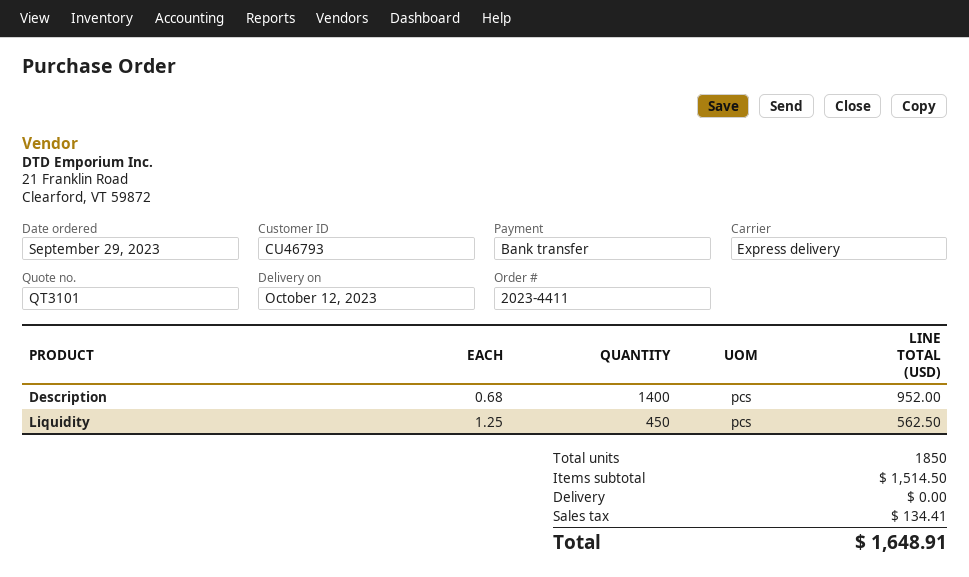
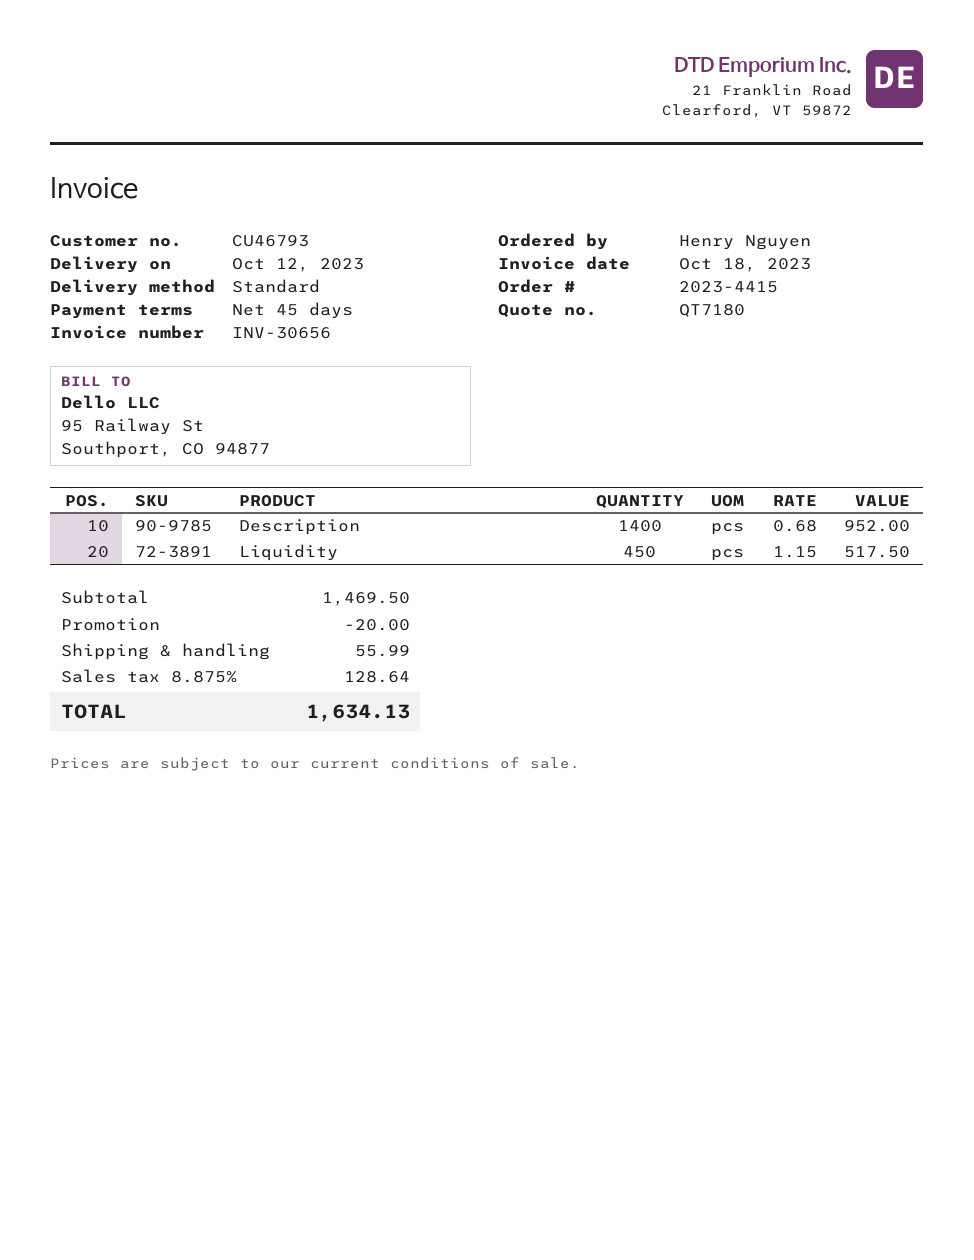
quote number: QT3101 -> QT7180
order number: 2023-4411 -> 2023-4415
shipping method: express -> standard
Liquidity: 450 x 1.25 = 562.50 -> 450 x 1.15 = 517.50
subtotal: 1514.50 -> 1469.50
discount: none -> 20.00
shipping: 0.00 -> 55.99
tax: 134.41 -> 128.64
total: 1648.91 -> 1634.13

